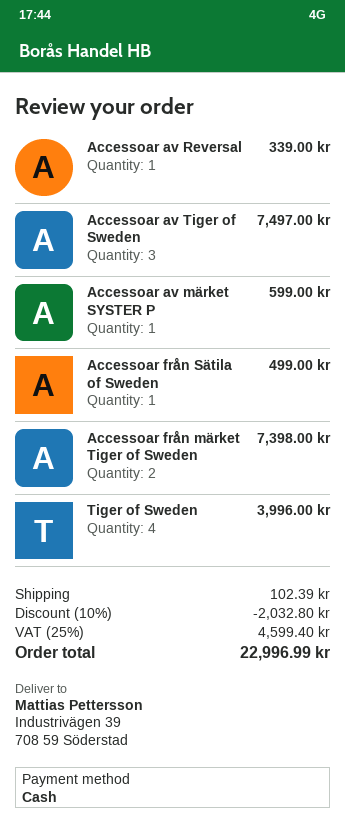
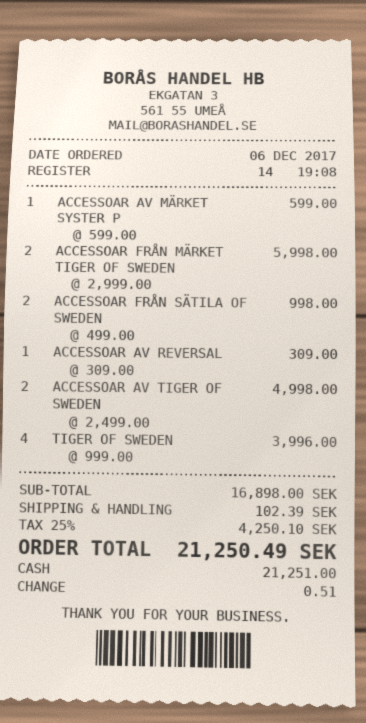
Accessoar av Reversal: 1 for 339.00 -> 1 for 309.00
Accessoar av Tiger of Sweden: 3 for 7497.00 -> 2 for 4998.00
Accessoar från Sätila of Sweden: 1 for 499.00 -> 2 for 998.00
Accessoar från märket Tiger of Sweden: 2 for 7398.00 -> 2 for 5998.00
discount: 10% = 2032.80 -> none
tax: 25% = 4599.40 -> 25% = 4250.10
total: 22996.99 -> 21250.49

